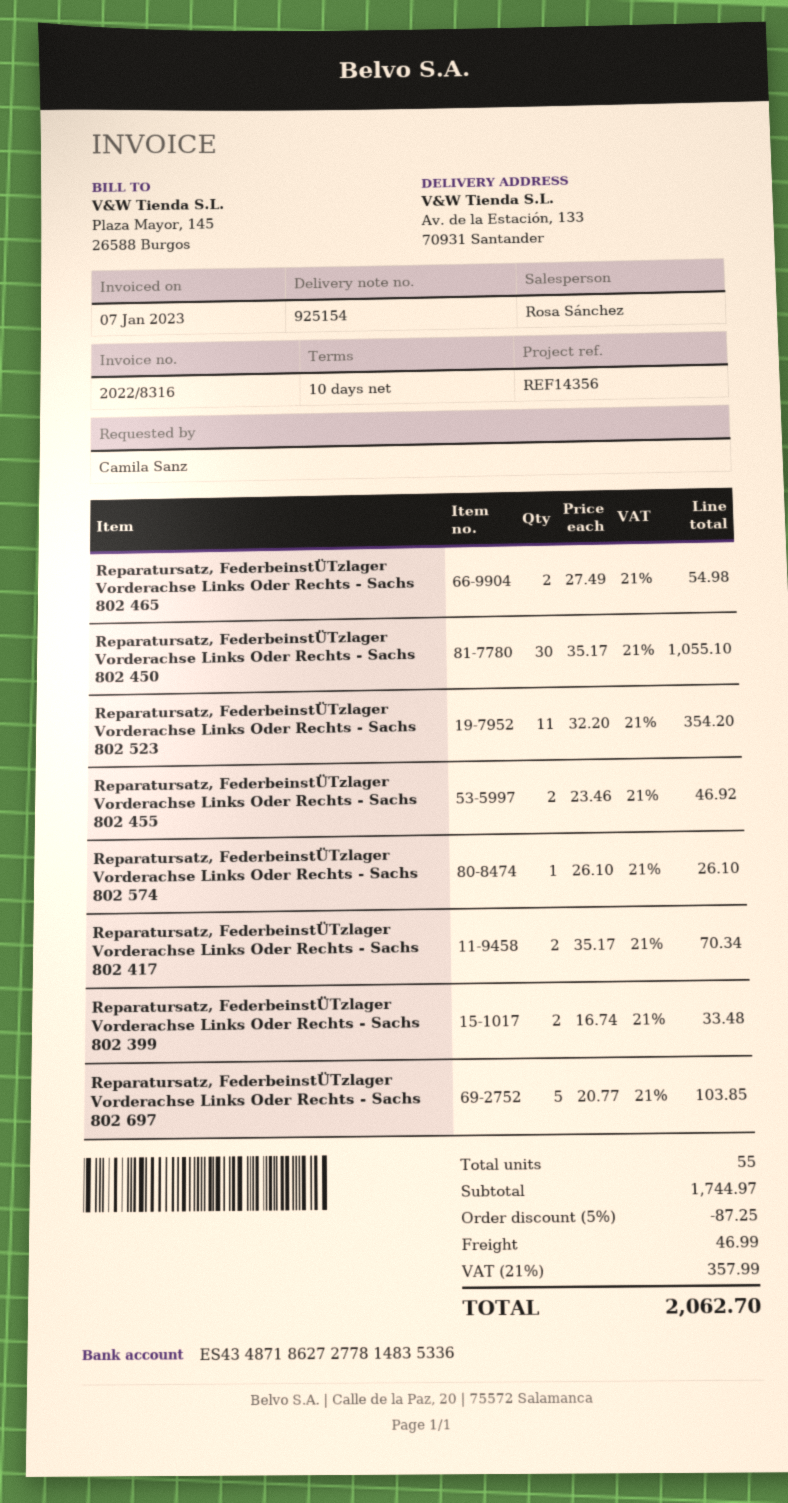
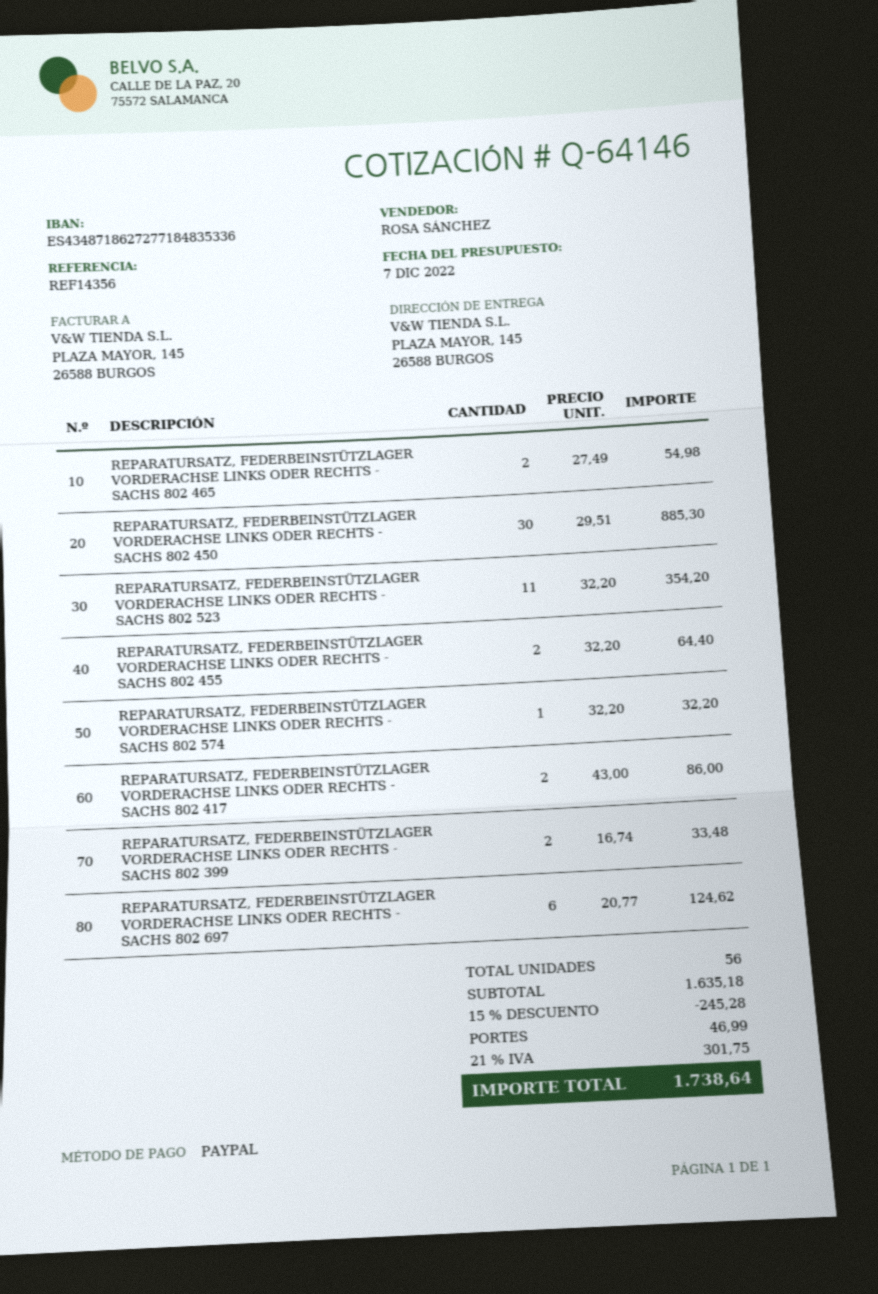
bank account: ES4348718627277814835336 -> ES4348718627277184835336
ship to: Av. de la Estación, 133, 70931 Santander -> PLAZA MAYOR, 145, 26588 BURGOS
Reparatursatz, FederbeinstÜTzlager Vorderachse Links Oder Rechts - Sachs 802 450: 30 x 35.17 = 1055.10 -> 30 x 29.51 = 885.30
Reparatursatz, FederbeinstÜTzlager Vorderachse Links Oder Rechts - Sachs 802 455: 2 x 23.46 = 46.92 -> 2 x 32.20 = 64.40
Reparatursatz, FederbeinstÜTzlager Vorderachse Links Oder Rechts - Sachs 802 574: 1 x 26.10 = 26.10 -> 1 x 32.20 = 32.20
Reparatursatz, FederbeinstÜTzlager Vorderachse Links Oder Rechts - Sachs 802 417: 2 x 35.17 = 70.34 -> 2 x 43.00 = 86.00
Reparatursatz, FederbeinstÜTzlager Vorderachse Links Oder Rechts - Sachs 802 697: 5 x 20.77 = 103.85 -> 6 x 20.77 = 124.62
total quantity: 55 -> 56
subtotal: 1744.97 -> 1635.18
discount: 5% = 87.25 -> 15% = 245.28
tax: 21% = 357.99 -> 21% = 301.75
total: 2062.70 -> 1738.64

